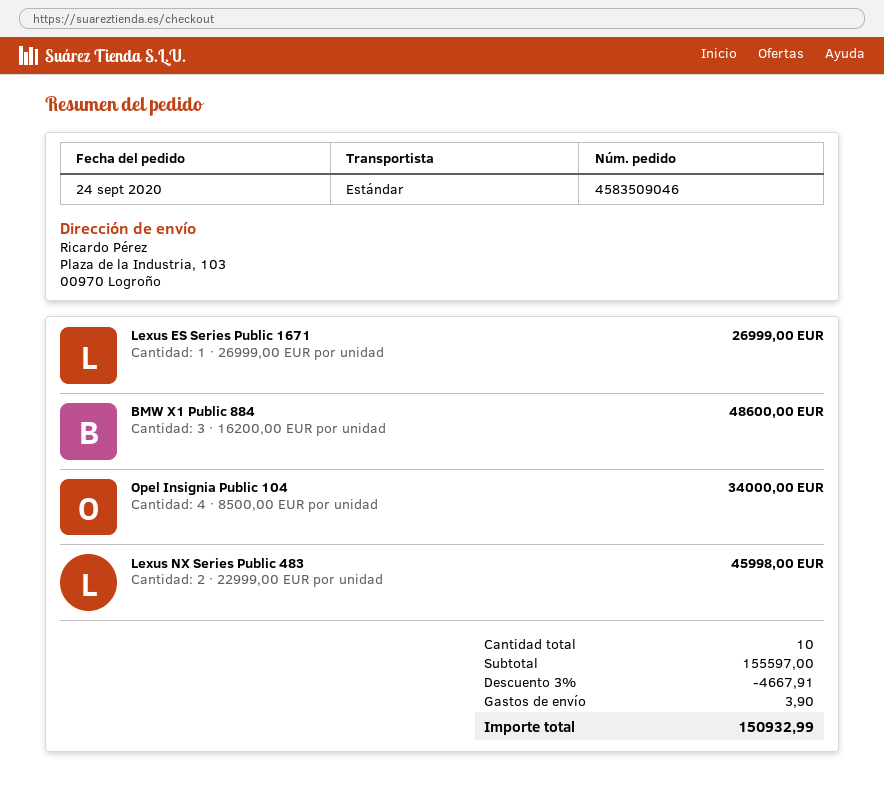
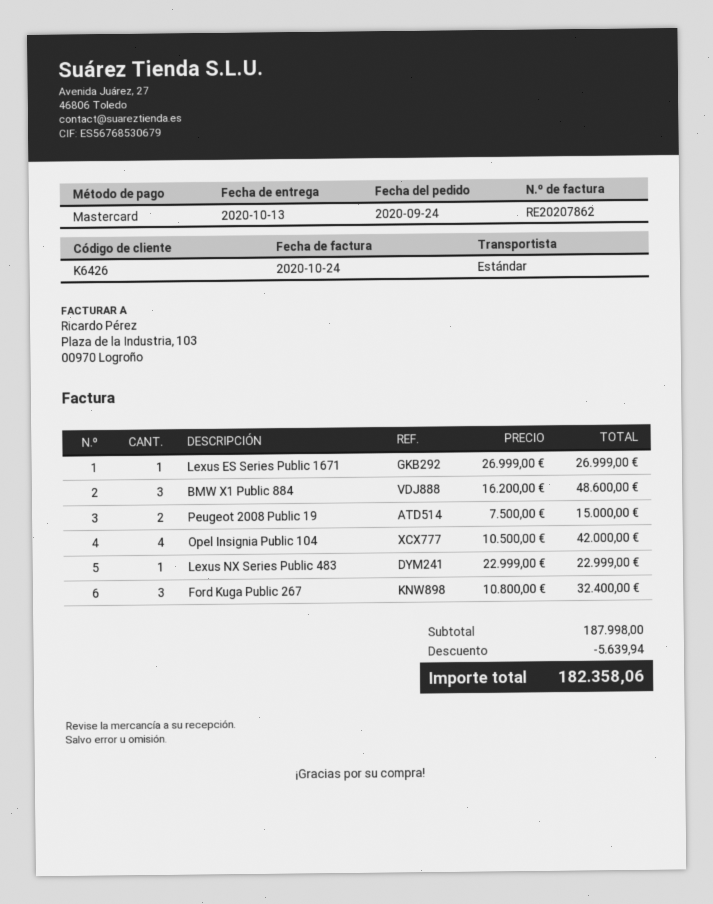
Opel Insignia Public 104: 4 x 8500.00 = 34000.00 -> 4 x 10500.00 = 42000.00
Lexus NX Series Public 483: 2 x 22999.00 = 45998.00 -> 1 x 22999.00 = 22999.00
Peugeot 2008 Public 19: none -> 2 x 7500.00 = 15000.00
Ford Kuga Public 267: none -> 3 x 10800.00 = 32400.00
subtotal: 155597.00 -> 187998.00
discount: 4667.91 -> 5639.94
shipping: 3.90 -> none
total: 150932.99 -> 182358.06

